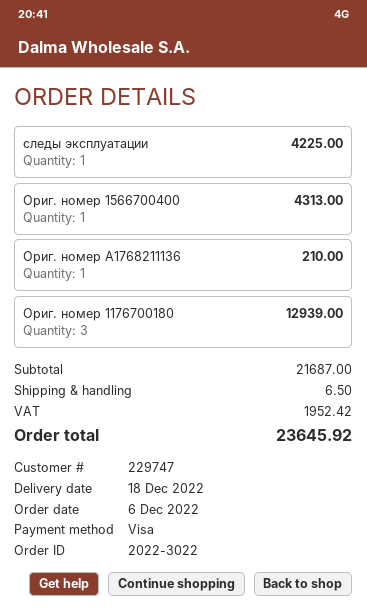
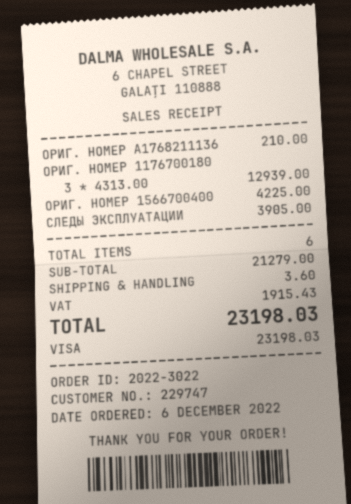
следы эксплуатации: 1 for 4225.00 -> 1 for 3905.00
Ориг. номер 1566700400: 1 for 4313.00 -> 1 for 4225.00
subtotal: 21687.00 -> 21279.00
shipping: 6.50 -> 3.60
tax: 1952.42 -> 1915.43
total: 23645.92 -> 23198.03

